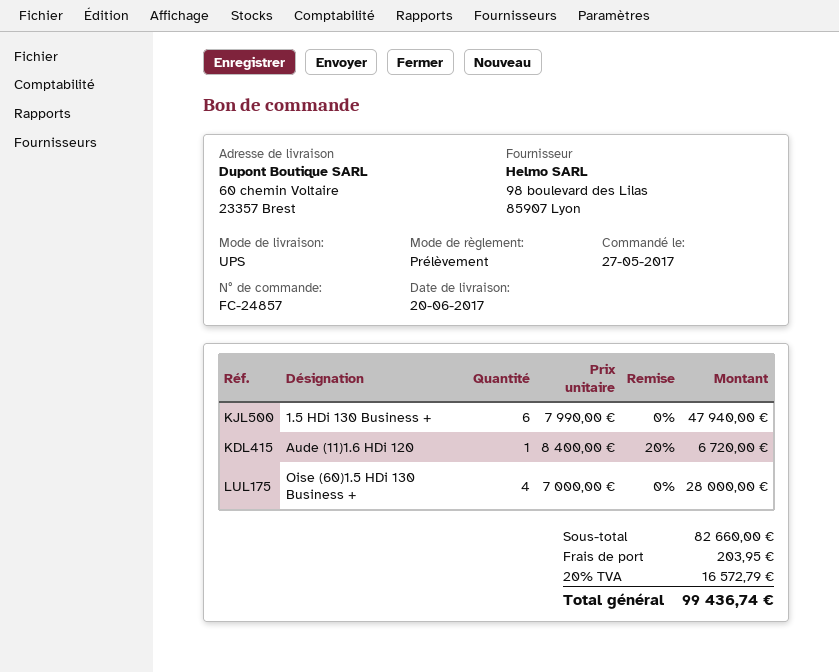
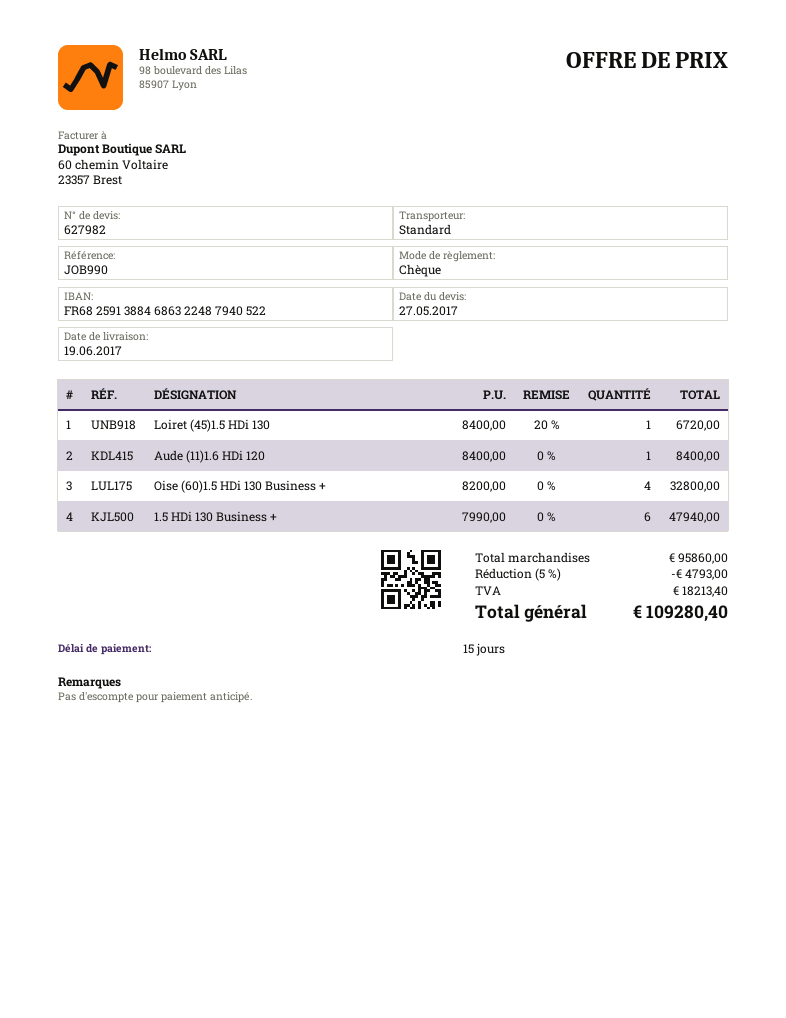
delivery date: 2017-06-20 -> 2017-06-19
payment method: direct debit -> cheque
shipping method: UPS -> standard
Aude (11)1.6 HDi 120: 1 x 8400.00 - 20% = 6720.00 -> 1 x 8400.00 = 8400.00
Oise (60)1.5 HDi 130 Business +: 4 x 7000.00 = 28000.00 -> 4 x 8200.00 = 32800.00
Loiret (45)1.5 HDi 130: none -> 1 x 8400.00 - 20% = 6720.00
subtotal: 82660.00 -> 95860.00
discount: none -> 5% = 4793.00
shipping: 203.95 -> none
tax: 16572.79 -> 18213.40
total: 99436.74 -> 109280.40

